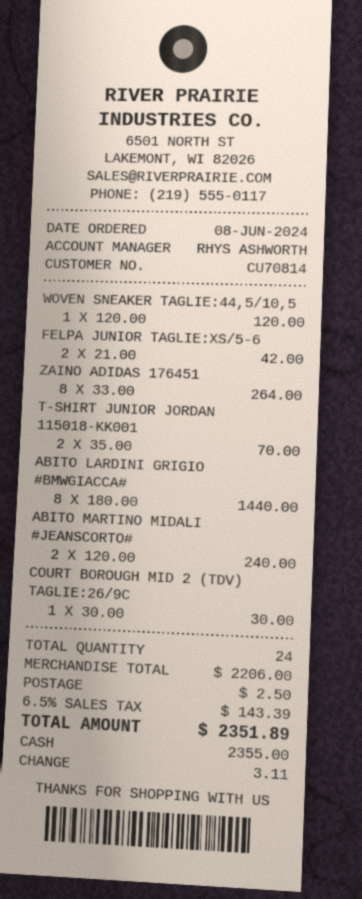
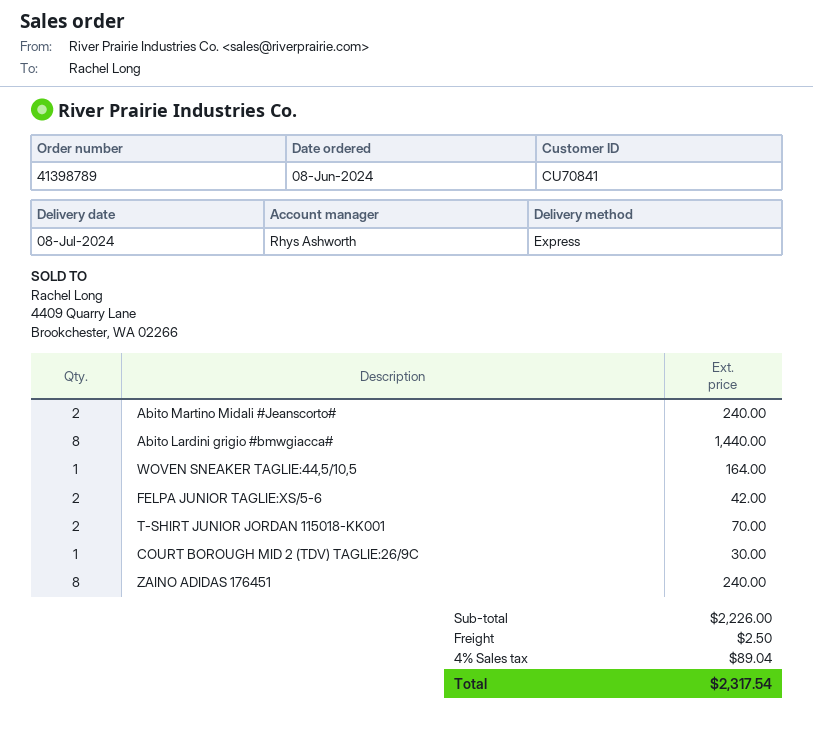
customer number: CU70814 -> CU70841
WOVEN SNEAKER TAGLIE:44,5/10,5: 1 for 120.00 -> 1 for 164.00
ZAINO ADIDAS 176451: 8 for 264.00 -> 8 for 240.00
subtotal: 2206.00 -> 2226.00
tax: 6.5% = 143.39 -> 4% = 89.04
total: 2351.89 -> 2317.54

